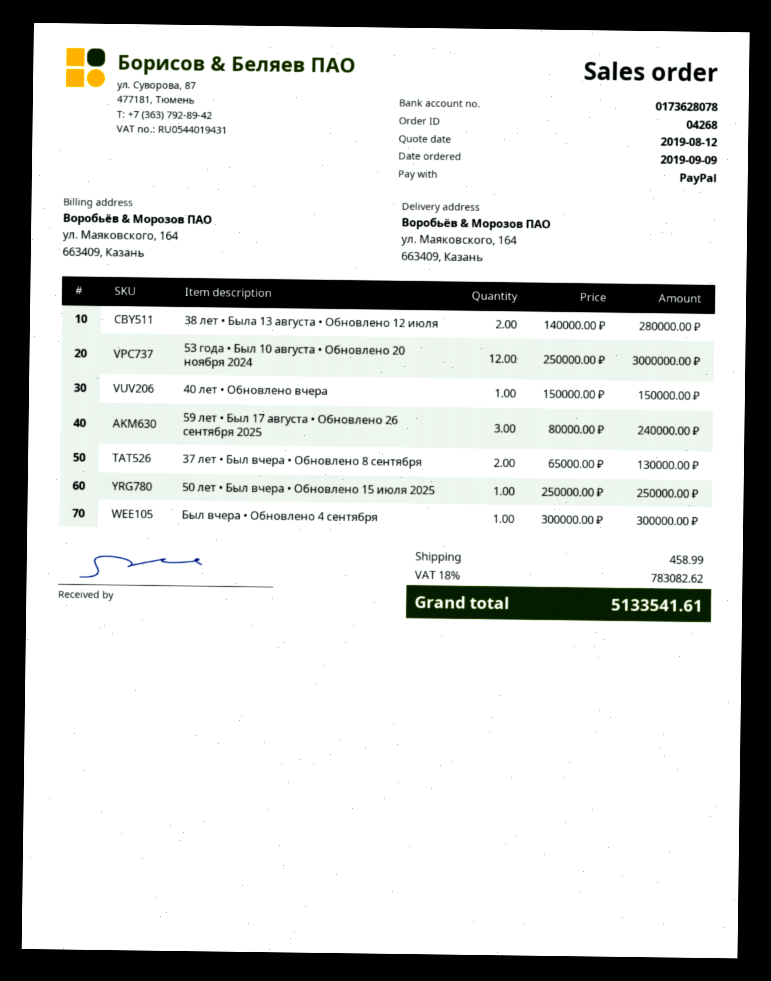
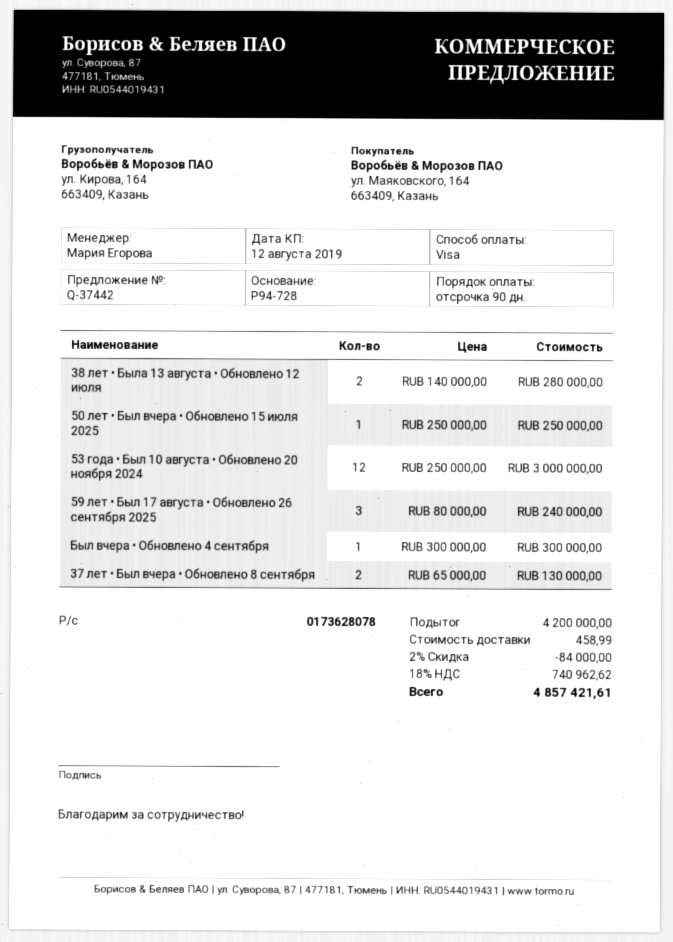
payment method: PayPal -> Visa
ship to: ул. Маяковского, 164, 663409, Казань -> ул. Кирова, 164, 663409, Казань
40 лет • Обновлено вчера: 1 x 150000.00 = 150000.00 -> none
discount: none -> 2% = 84000.00
tax: 18% = 783082.62 -> 18% = 740962.62
total: 5133541.61 -> 4857421.61

